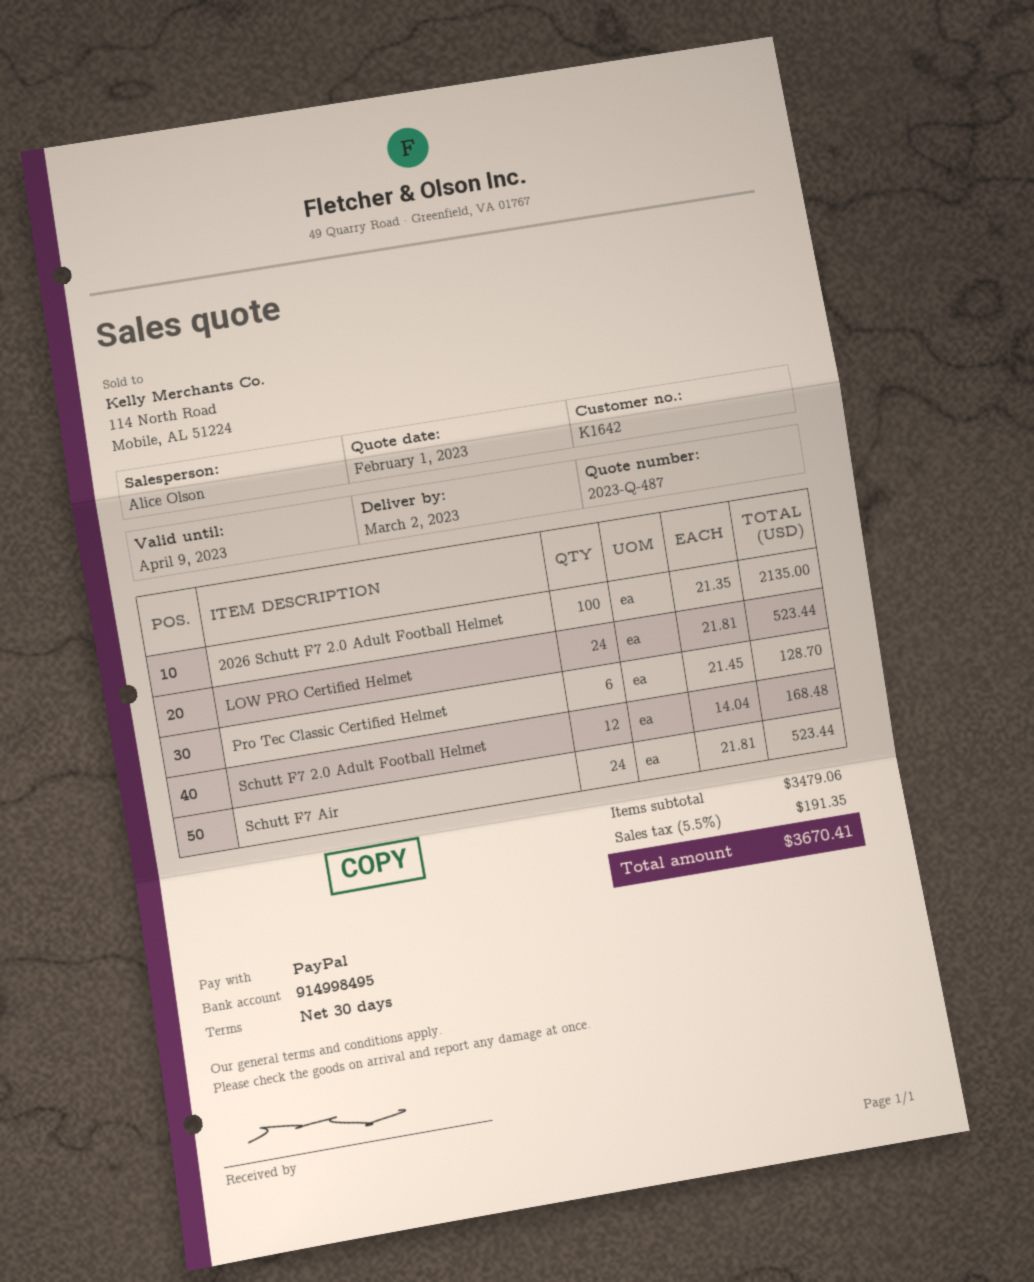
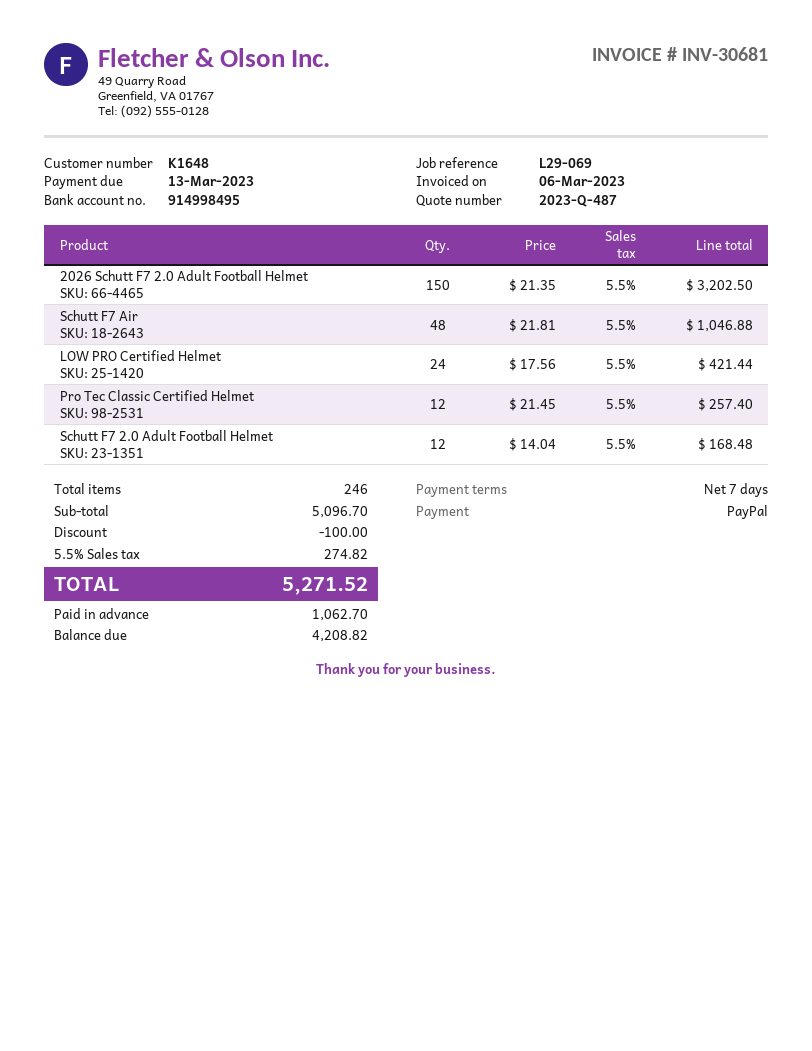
payment terms: 30 days -> 7 days
customer number: K1642 -> K1648
2026 Schutt F7 2.0 Adult Football Helmet: 100 x 21.35 = 2135.00 -> 150 x 21.35 = 3202.50
LOW PRO Certified Helmet: 24 x 21.81 = 523.44 -> 24 x 17.56 = 421.44
Pro Tec Classic Certified Helmet: 6 x 21.45 = 128.70 -> 12 x 21.45 = 257.40
Schutt F7 Air: 24 x 21.81 = 523.44 -> 48 x 21.81 = 1046.88
subtotal: 3479.06 -> 5096.70
discount: none -> 100.00
tax: 5.5% = 191.35 -> 5.5% = 274.82
total: 3670.41 -> 5271.52

